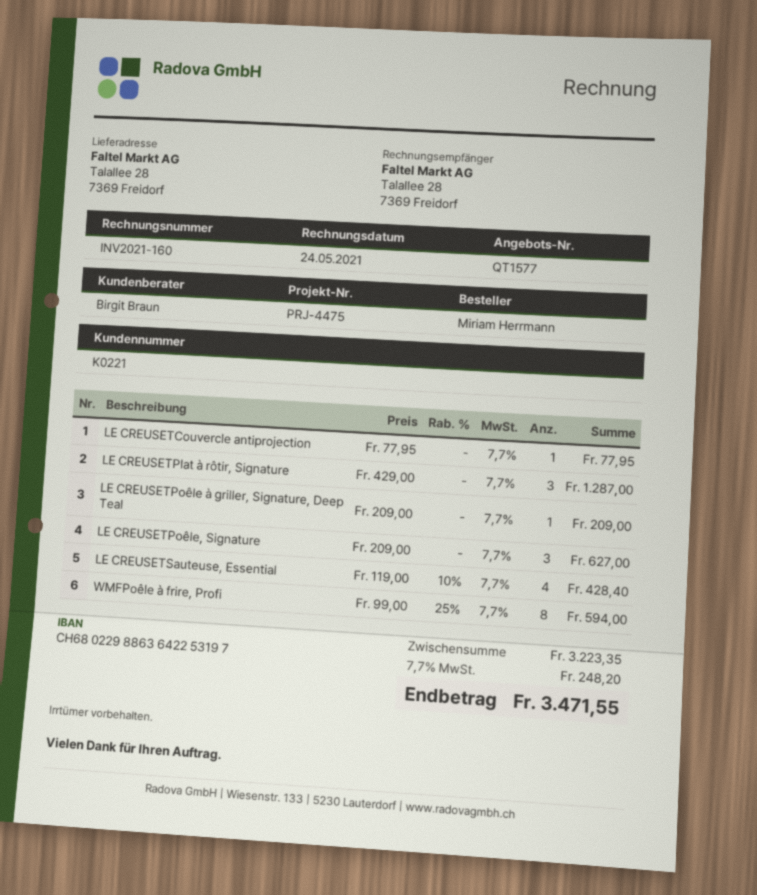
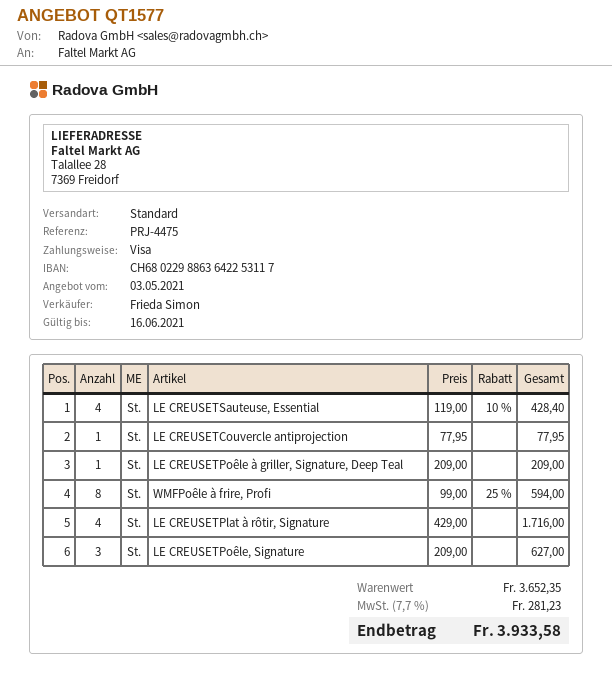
sales rep: Birgit Braun -> Frieda Simon
bank account: CH6802298863642253197 -> CH6802298863642253117
LE CREUSETPlat à rôtir, Signature: 3 x 429.00 = 1287.00 -> 4 x 429.00 = 1716.00
subtotal: 3223.35 -> 3652.35
tax: 7.7% = 248.20 -> 7.7% = 281.23
total: 3471.55 -> 3933.58

